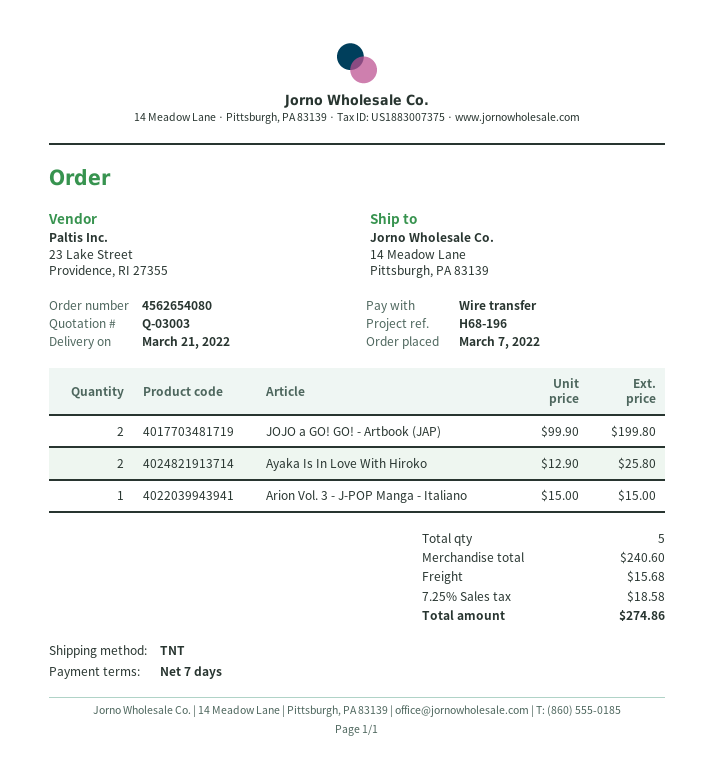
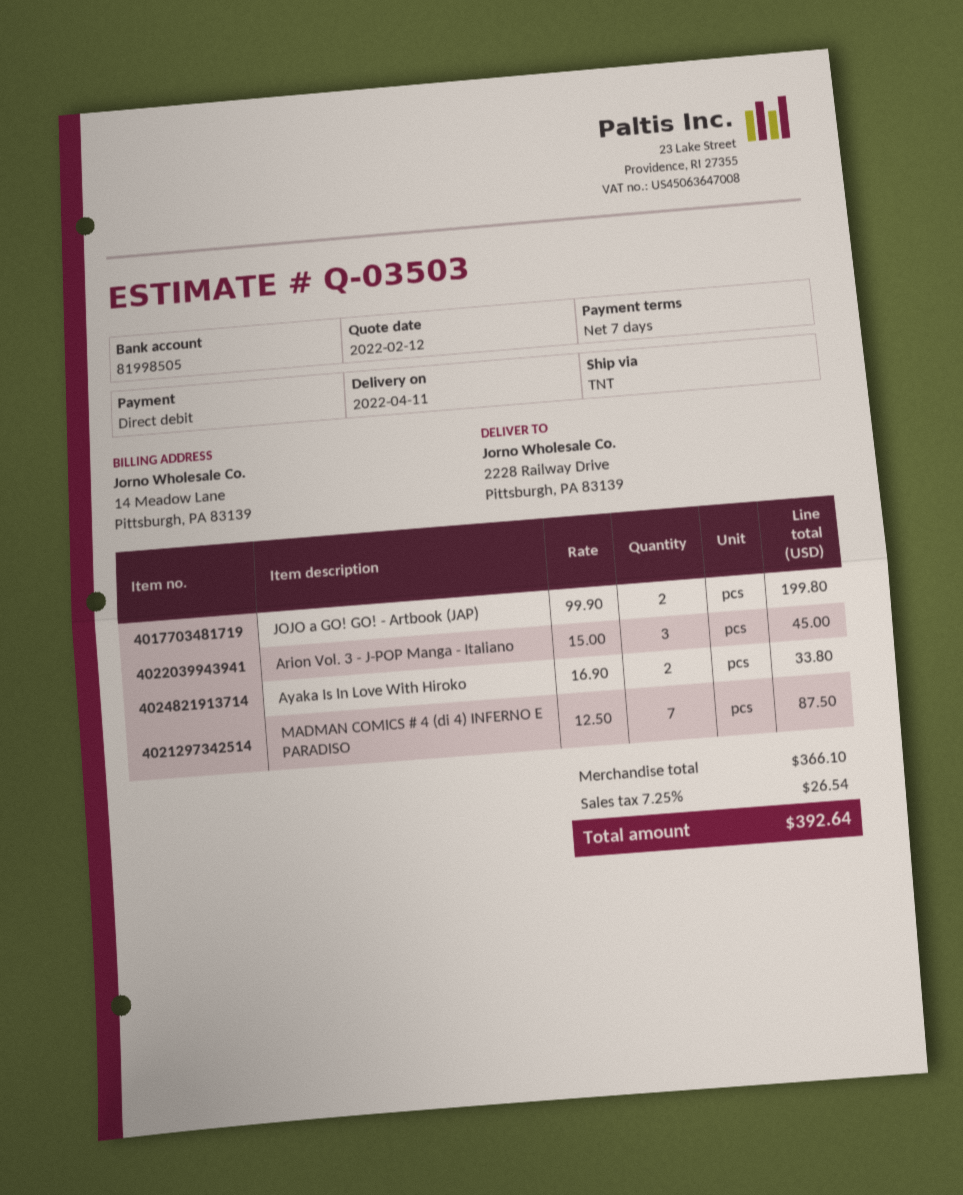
quote number: Q-03003 -> Q-03503
delivery date: 2022-03-21 -> 2022-04-11
payment method: bank transfer -> direct debit
ship to: 14 Meadow Lane, Pittsburgh, PA 83139 -> 2228 Railway Drive, Pittsburgh, PA 83139
Ayaka Is In Love With Hiroko: 2 x 12.90 = 25.80 -> 2 x 16.90 = 33.80
Arion Vol. 3 - J-POP Manga - Italiano: 1 x 15.00 = 15.00 -> 3 x 15.00 = 45.00
MADMAN COMICS # 4 (di 4) INFERNO E PARADISO: none -> 7 x 12.50 = 87.50
subtotal: 240.60 -> 366.10
shipping: 15.68 -> none
tax: 7.25% = 18.58 -> 7.25% = 26.54
total: 274.86 -> 392.64

